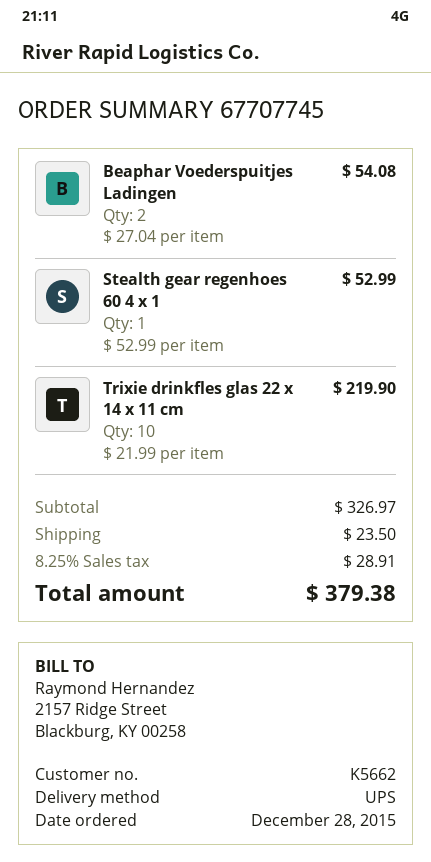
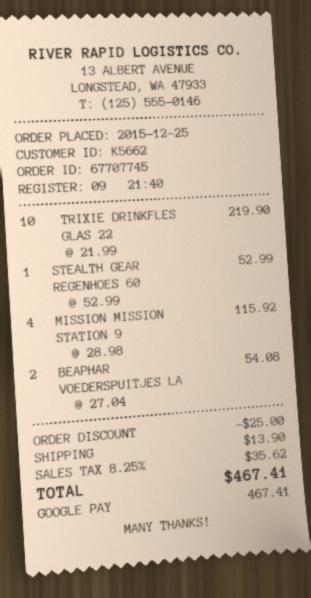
order date: 2015-12-28 -> 2015-12-25
MISSION MISSION STATION 9: none -> 4 x 28.98 = 115.92
discount: none -> 25.00
shipping: 23.50 -> 13.90
tax: 8.25% = 28.91 -> 8.25% = 35.62
total: 379.38 -> 467.41

